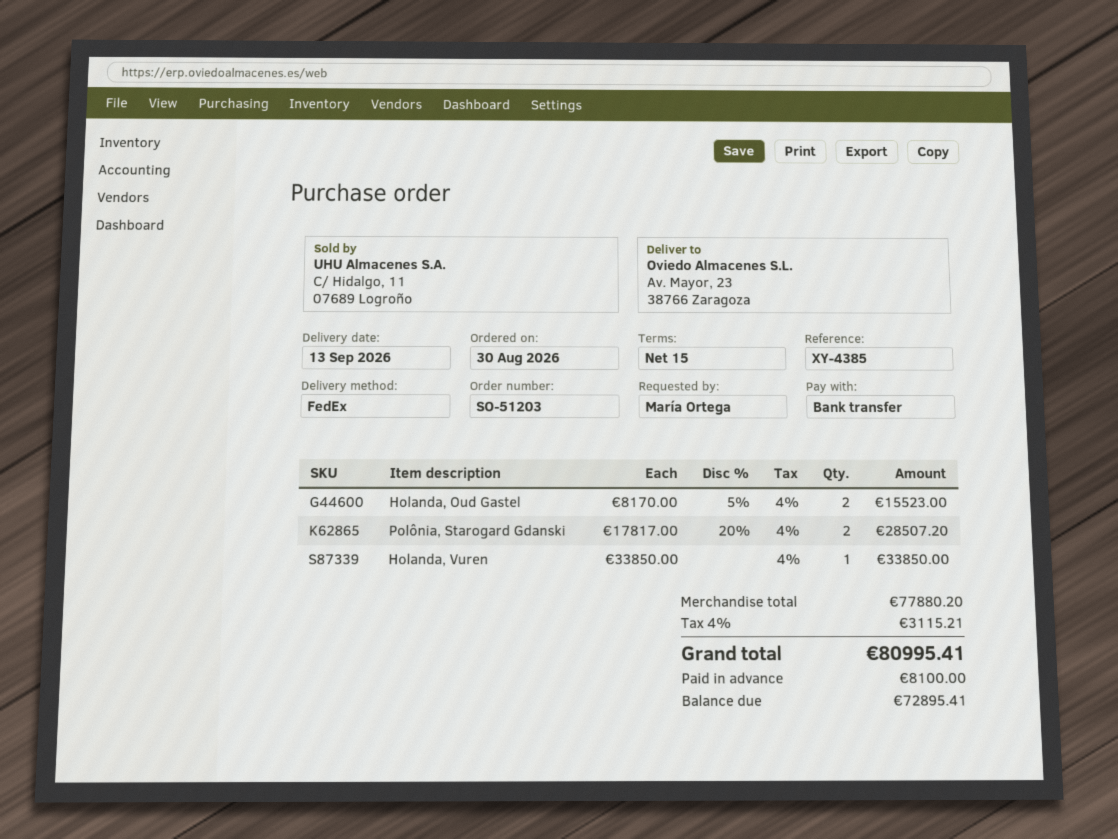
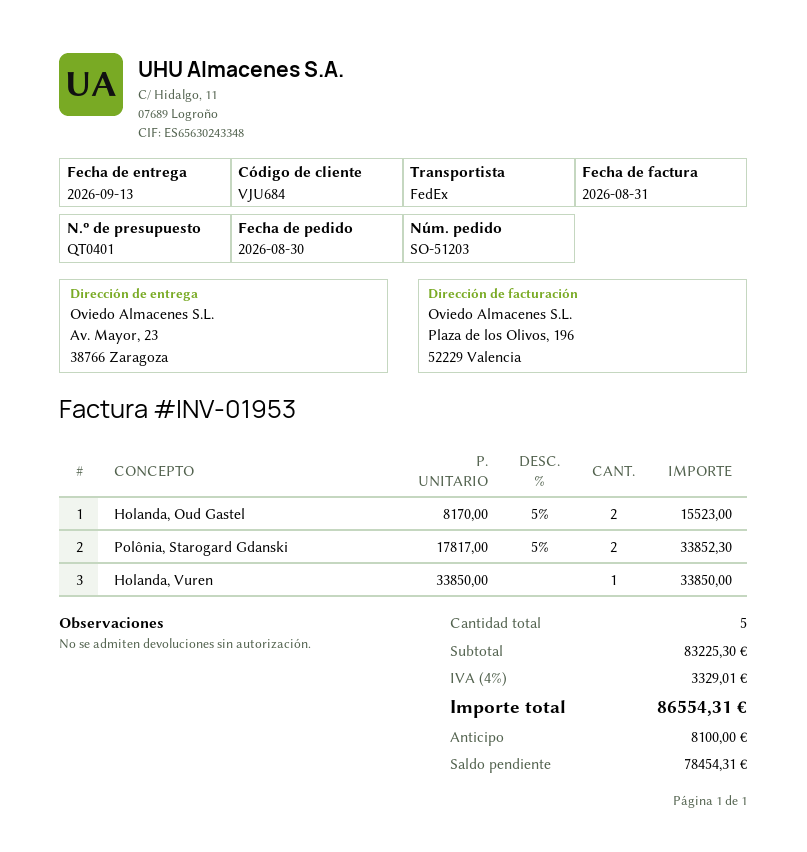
Polônia, Starogard Gdanski: 2 x 17817.00 - 20% = 28507.20 -> 2 x 17817.00 - 5% = 33852.30
subtotal: 77880.20 -> 83225.30
tax: 4% = 3115.21 -> 4% = 3329.01
total: 80995.41 -> 86554.31
balance: 72895.41 -> 78454.31

